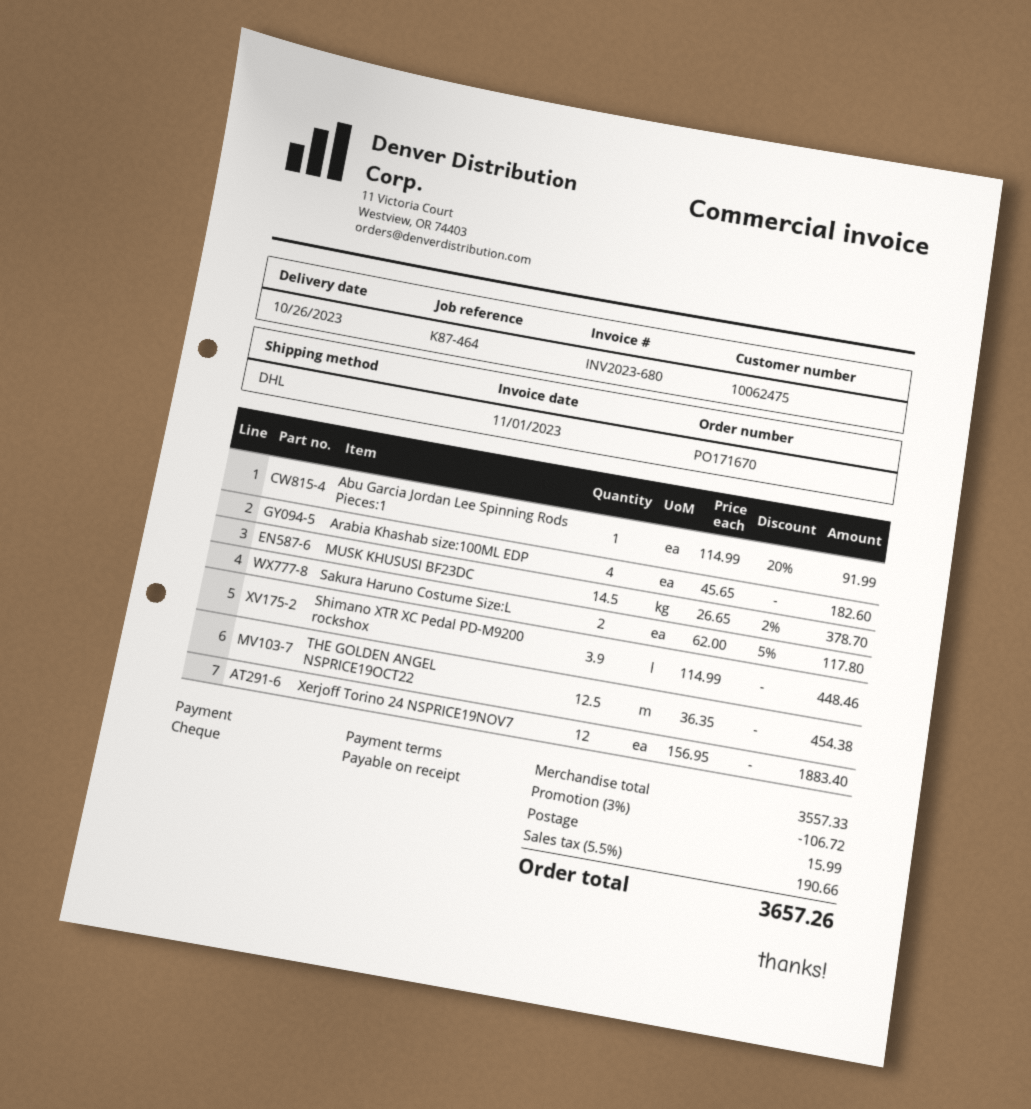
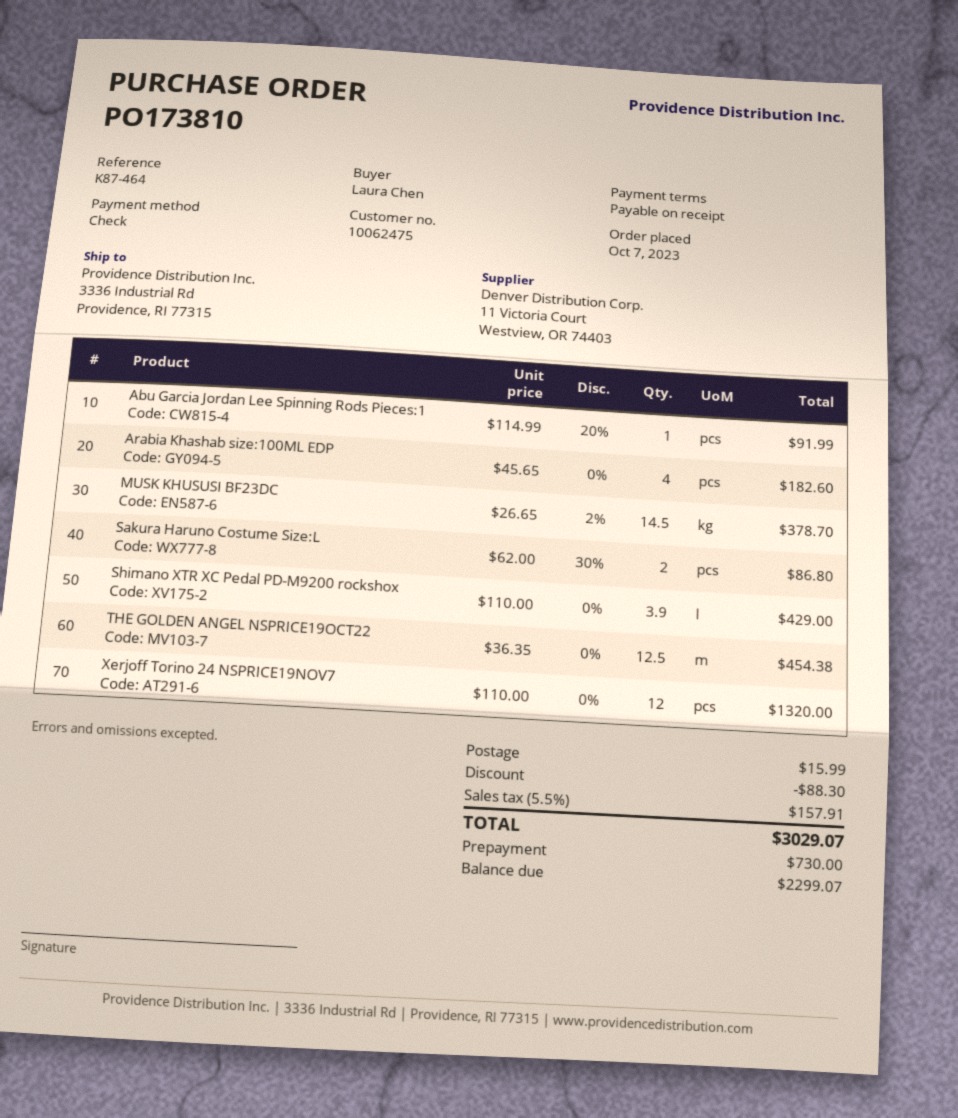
order number: PO171670 -> PO173810
Sakura Haruno Costume Size:L: 2 x 62.00 - 5% = 117.80 -> 2 x 62.00 - 30% = 86.80
Shimano XTR XC Pedal PD-M9200 rockshox: 3.9 x 114.99 = 448.46 -> 3.9 x 110.00 = 429.00
Xerjoff Torino 24 NSPRICE19NOV7: 12 x 156.95 = 1883.40 -> 12 x 110.00 = 1320.00
discount: 106.72 -> 88.30
tax: 5.5% = 190.66 -> 5.5% = 157.91
total: 3657.26 -> 3029.07

